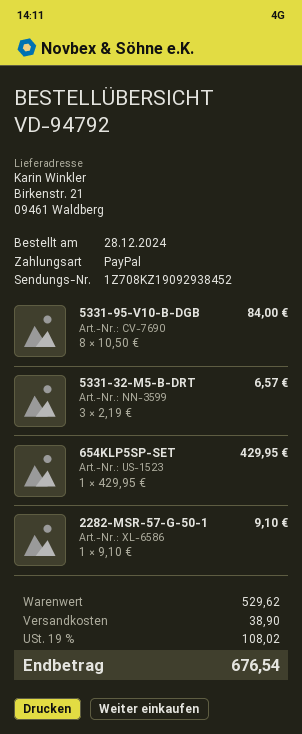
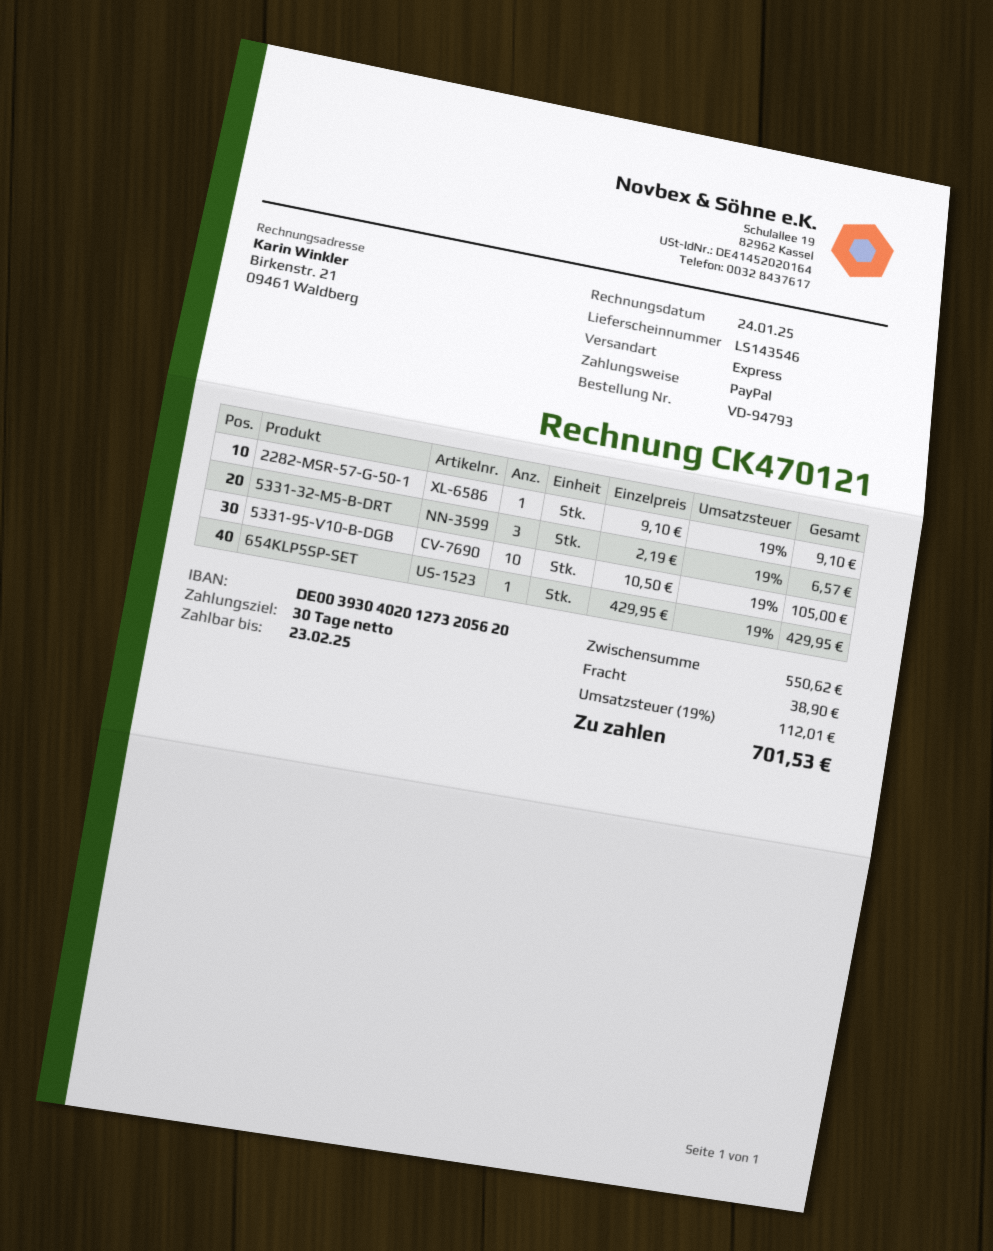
order number: VD-94792 -> VD-94793
5331-95-V10-B-DGB: 8 x 10.50 = 84.00 -> 10 x 10.50 = 105.00
subtotal: 529.62 -> 550.62
tax: 19% = 108.02 -> 19% = 112.01
total: 676.54 -> 701.53

